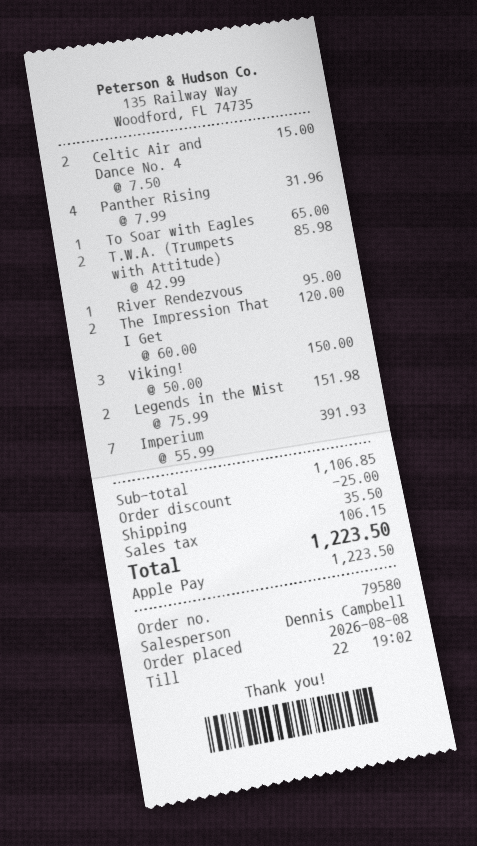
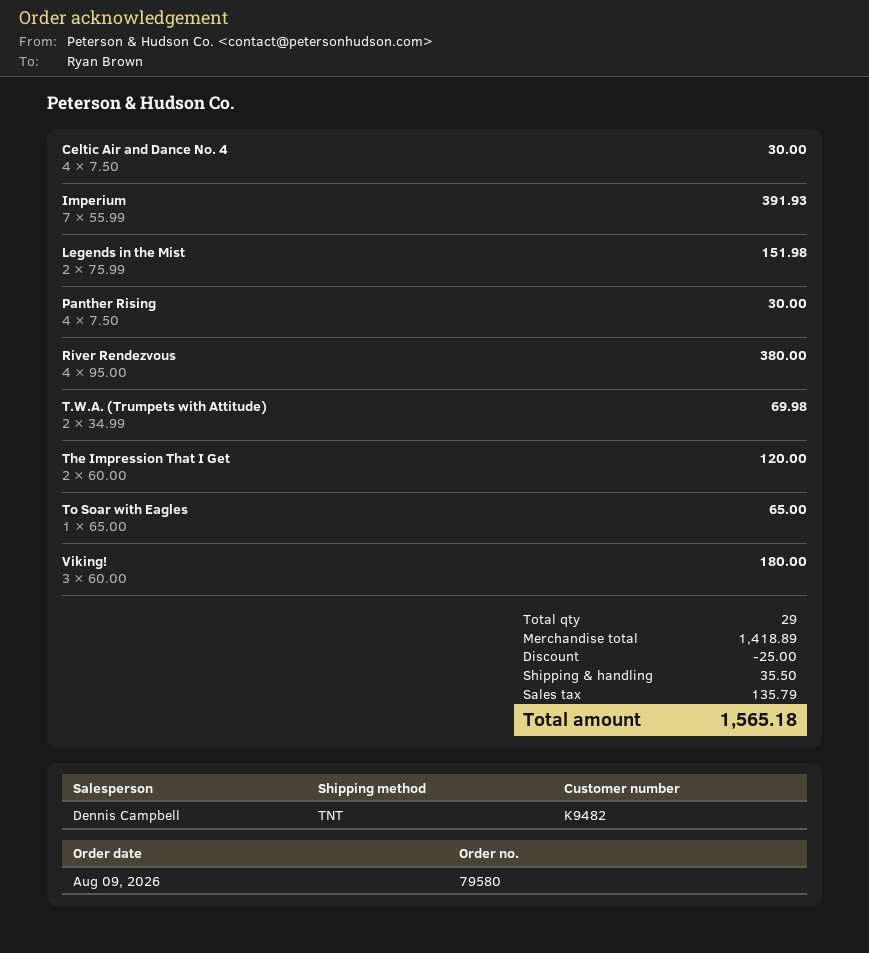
order date: 2026-08-08 -> 2026-08-09
Celtic Air and Dance No. 4: 2 x 7.50 = 15.00 -> 4 x 7.50 = 30.00
Panther Rising: 4 x 7.99 = 31.96 -> 4 x 7.50 = 30.00
T.W.A. (Trumpets with Attitude): 2 x 42.99 = 85.98 -> 2 x 34.99 = 69.98
River Rendezvous: 1 x 95.00 = 95.00 -> 4 x 95.00 = 380.00
Viking!: 3 x 50.00 = 150.00 -> 3 x 60.00 = 180.00
subtotal: 1106.85 -> 1418.89
tax: 106.15 -> 135.79
total: 1223.50 -> 1565.18

